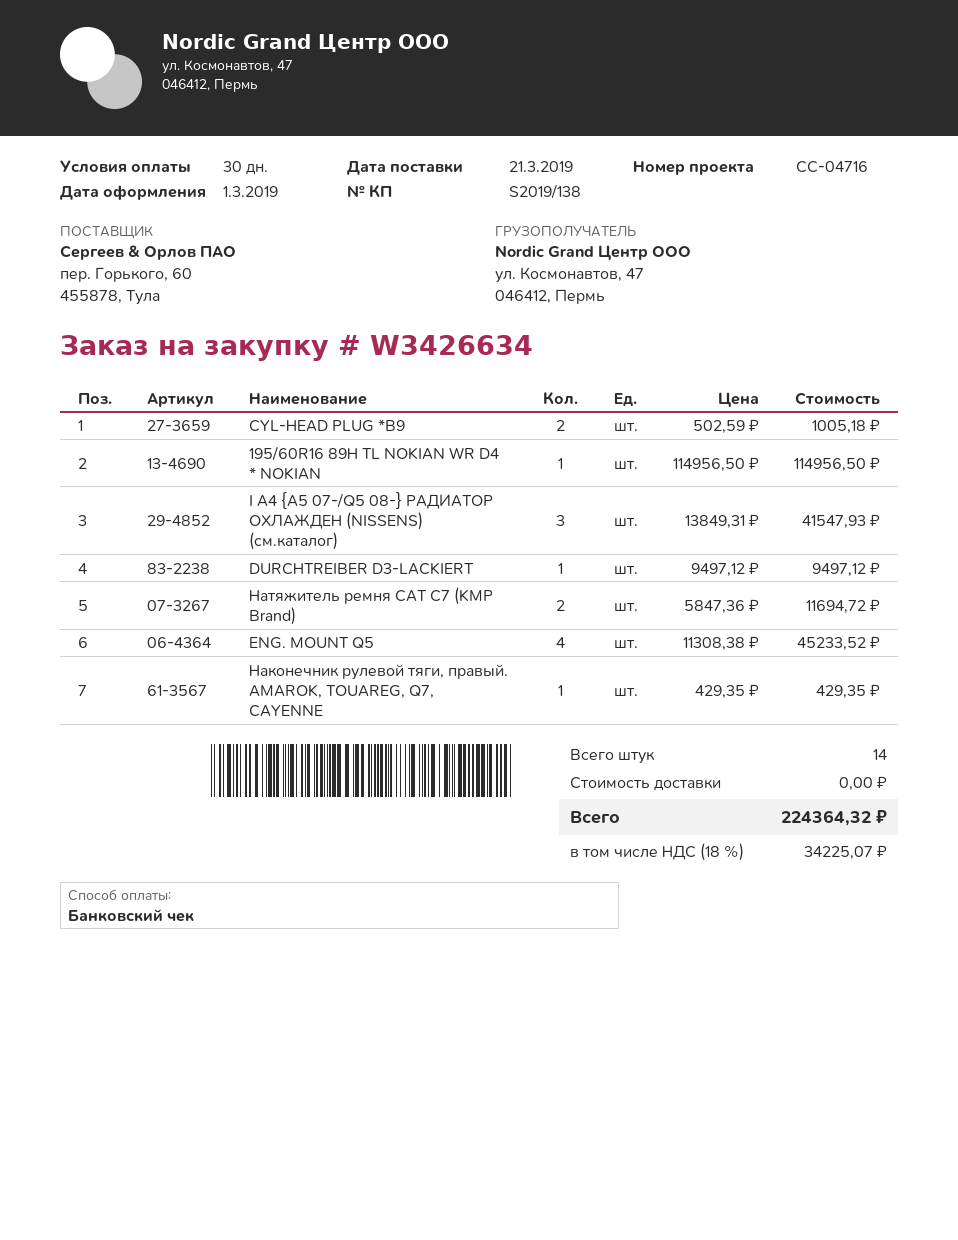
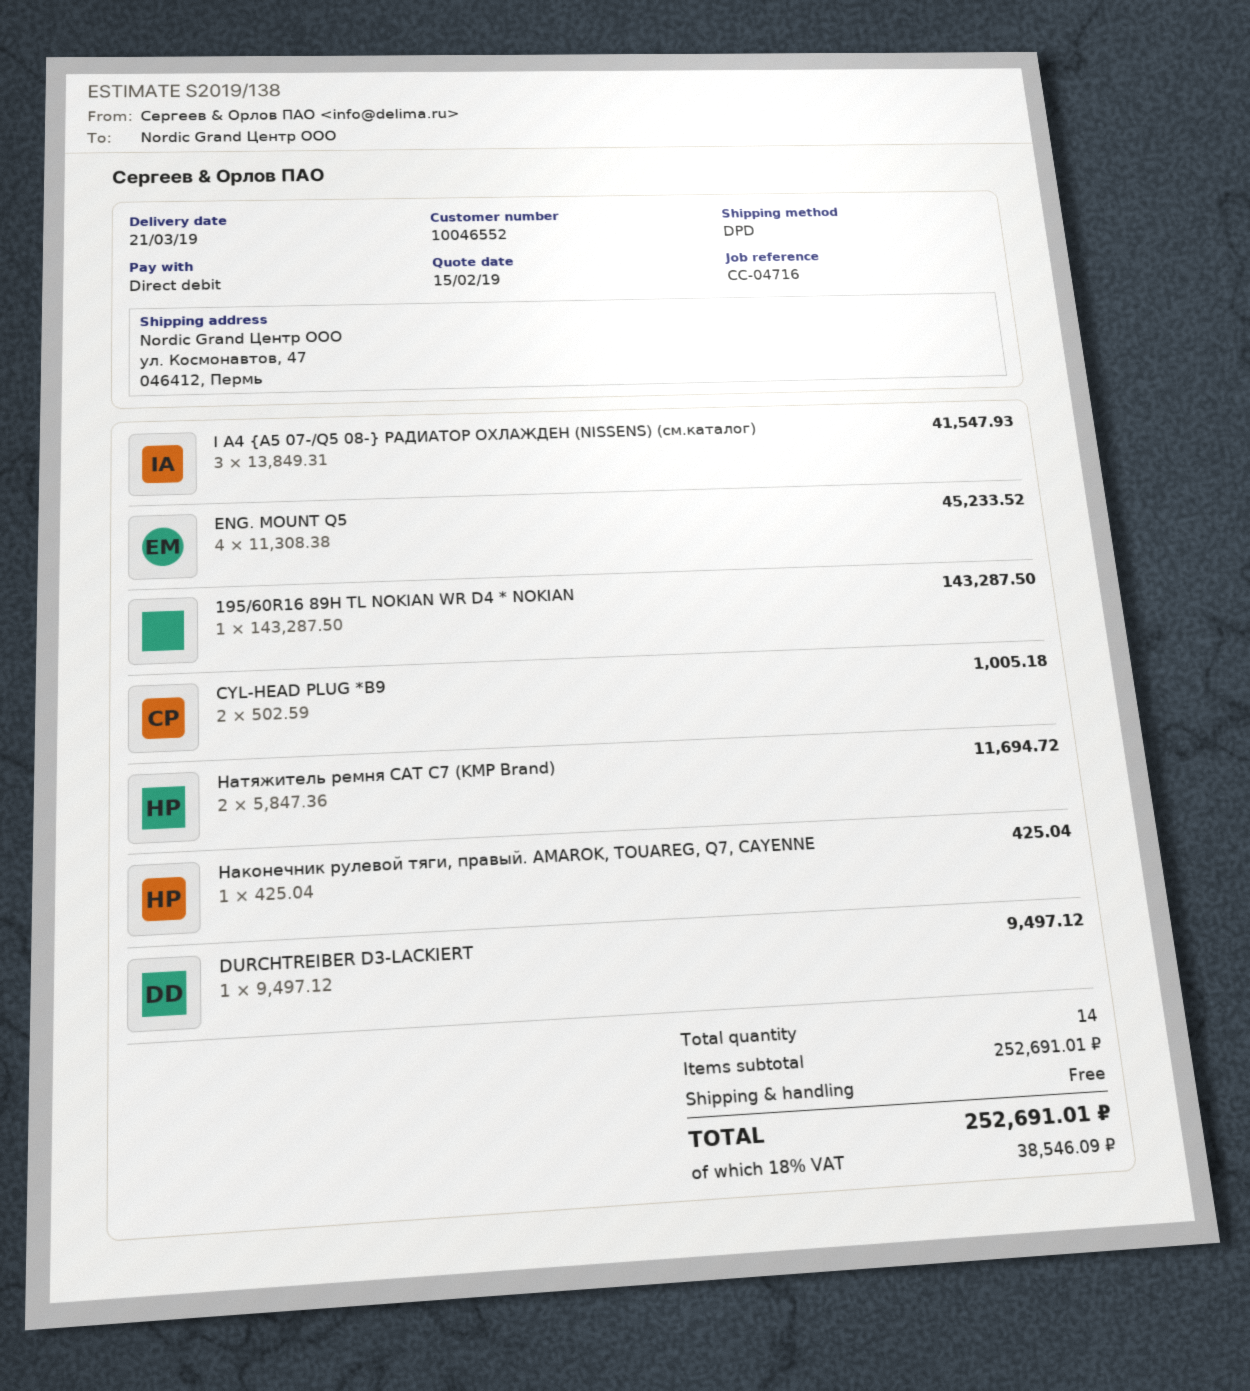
payment method: cheque -> direct debit
195/60R16 89H TL NOKIAN WR D4 * NOKIAN: 1 x 114956.50 = 114956.50 -> 1 x 143287.50 = 143287.50
Наконечник рулевой тяги, правый. AMAROK, TOUAREG, Q7, CAYENNE: 1 x 429.35 = 429.35 -> 1 x 425.04 = 425.04
tax: 18% = 34225.07 -> 18% = 38546.09
total: 224364.32 -> 252691.01

